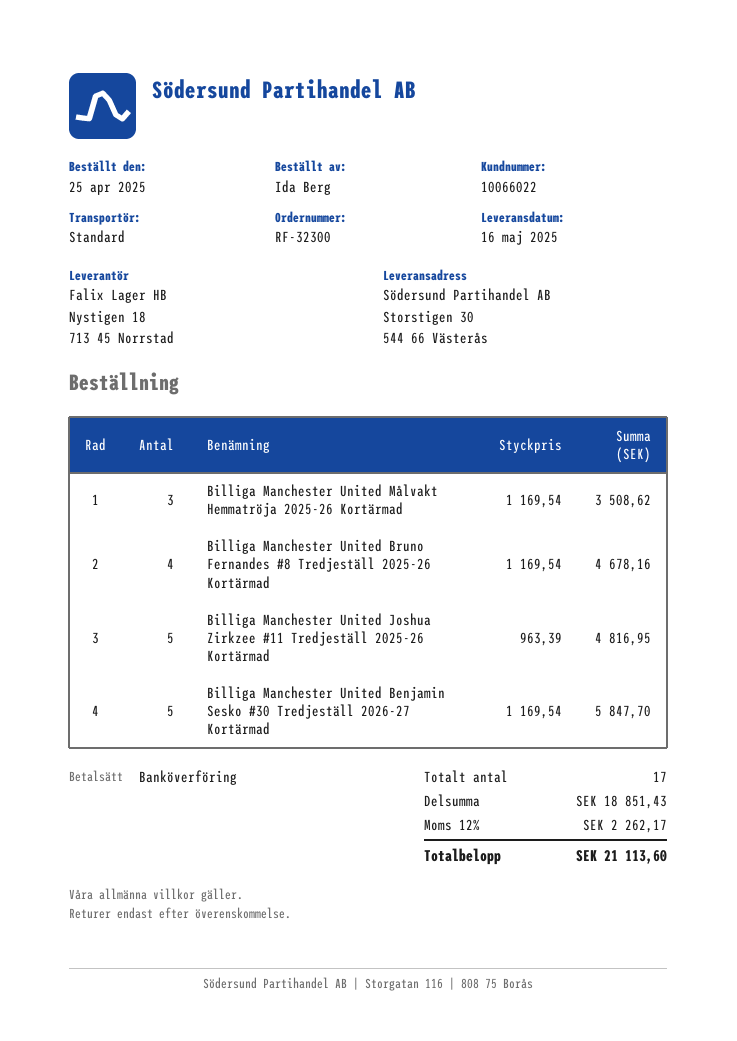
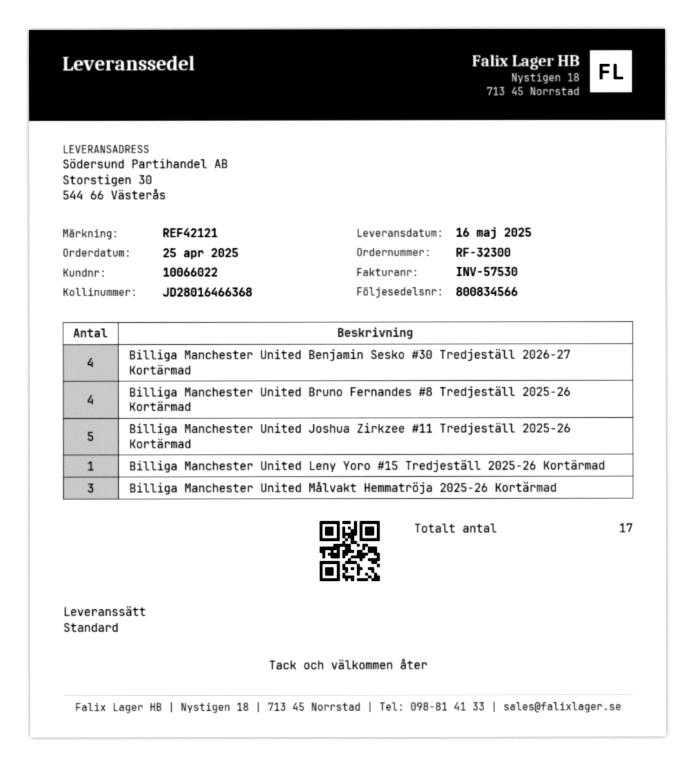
Billiga Manchester United Benjamin Sesko #30 Tredjeställ 2026-27 Kortärmad: 5 -> 4
Billiga Manchester United Leny Yoro #15 Tredjeställ 2025-26 Kortärmad: none -> 1

